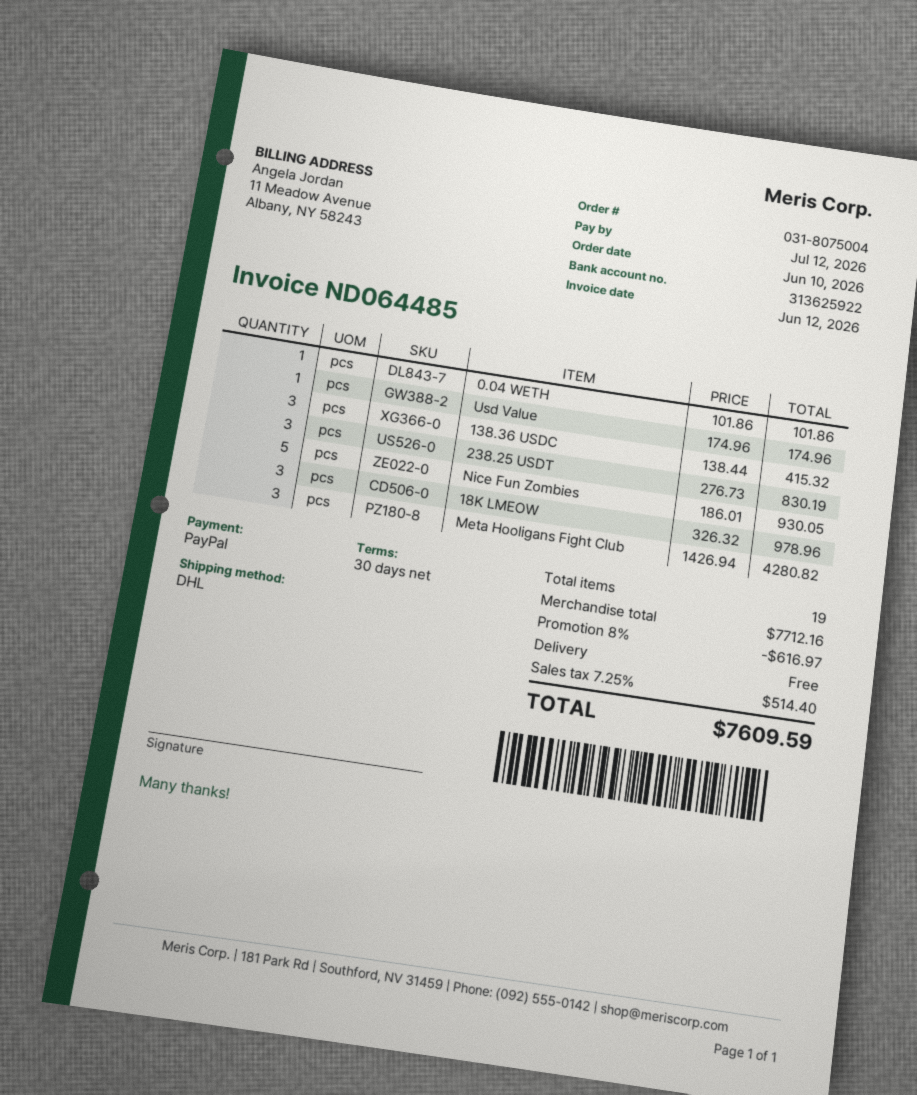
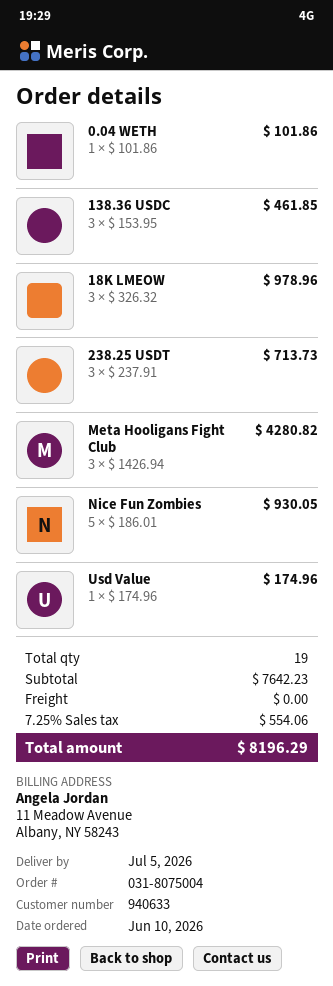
138.36 USDC: 3 x 138.44 = 415.32 -> 3 x 153.95 = 461.85
238.25 USDT: 3 x 276.73 = 830.19 -> 3 x 237.91 = 713.73
subtotal: 7712.16 -> 7642.23
discount: 8% = 616.97 -> none
tax: 7.25% = 514.40 -> 7.25% = 554.06
total: 7609.59 -> 8196.29

